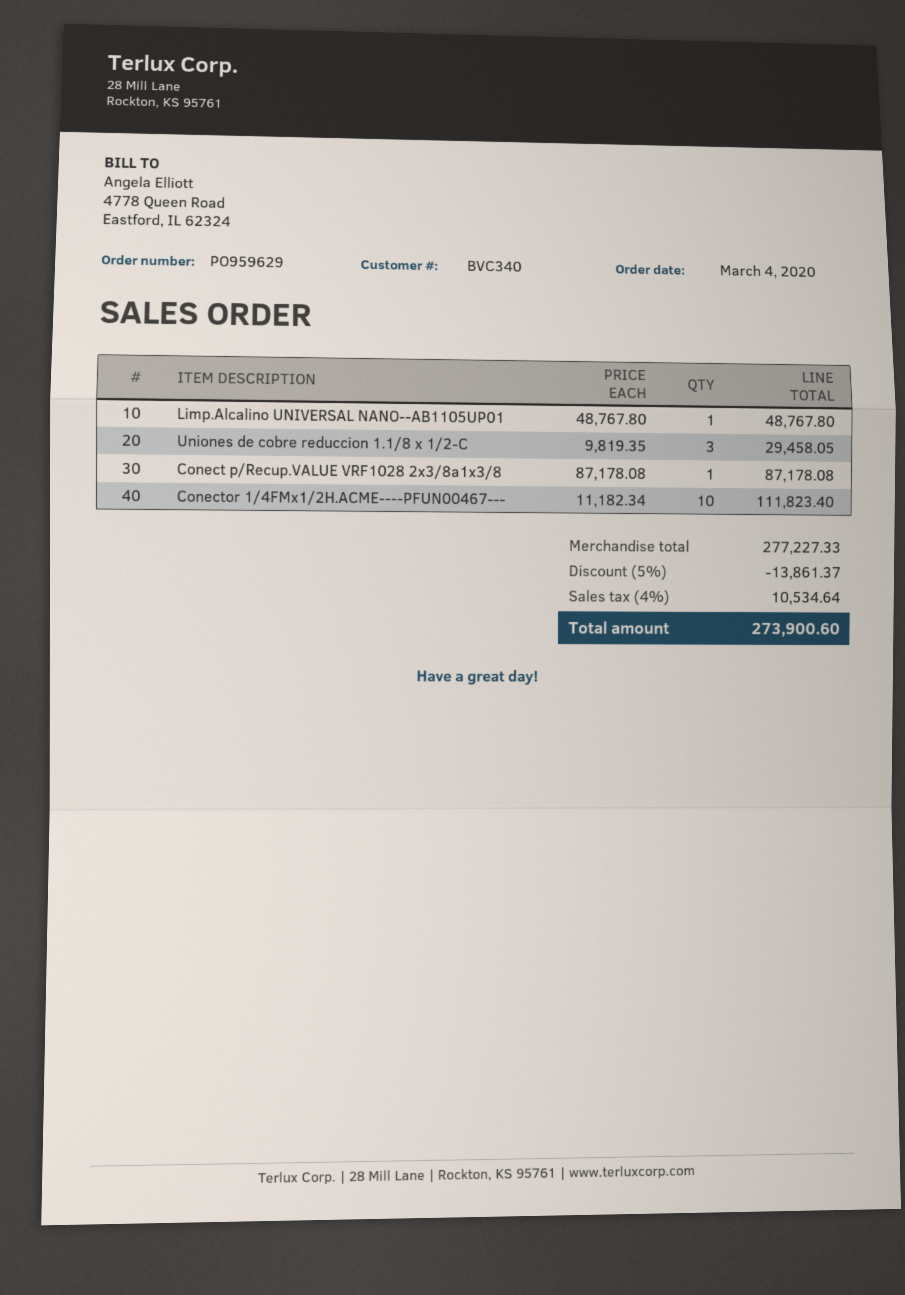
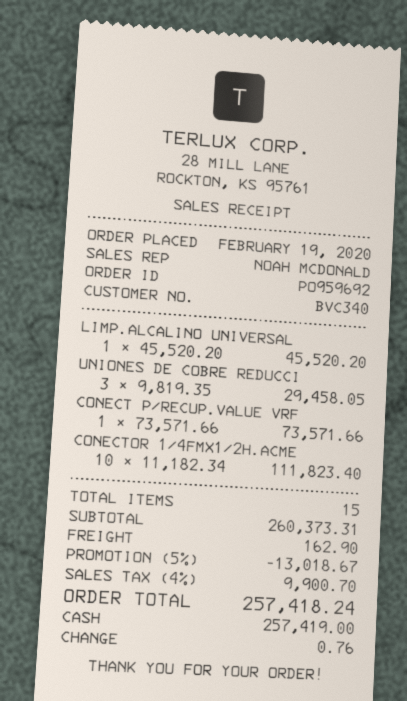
order number: PO959629 -> PO959692
order date: 2020-03-04 -> 2020-02-19
Limp.Alcalino UNIVERSAL NANO--AB1105UP01: 1 x 48767.80 = 48767.80 -> 1 x 45520.20 = 45520.20
Conect p/Recup.VALUE VRF1028 2x3/8a1x3/8: 1 x 87178.08 = 87178.08 -> 1 x 73571.66 = 73571.66
subtotal: 277227.33 -> 260373.31
discount: 5% = 13861.37 -> 5% = 13018.67
shipping: none -> 162.90
tax: 4% = 10534.64 -> 4% = 9900.70
total: 273900.60 -> 257418.24

